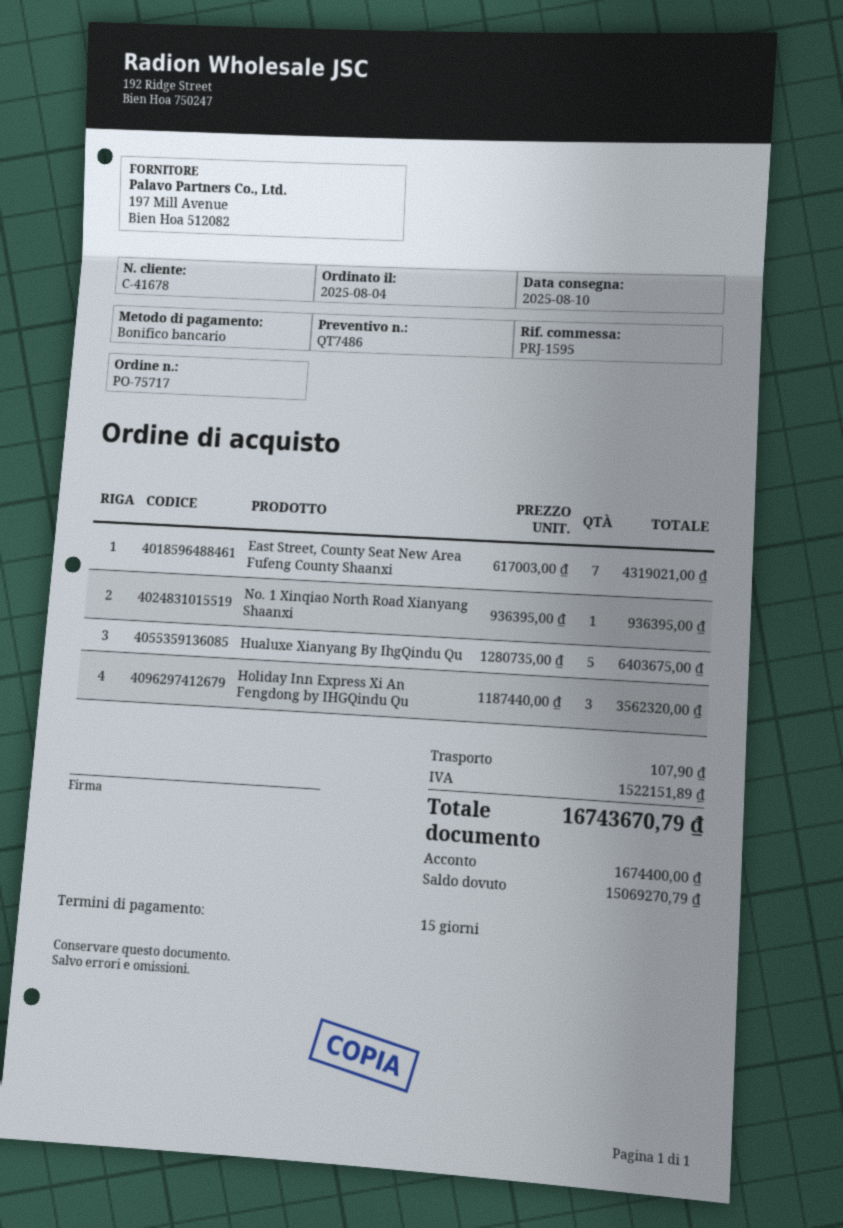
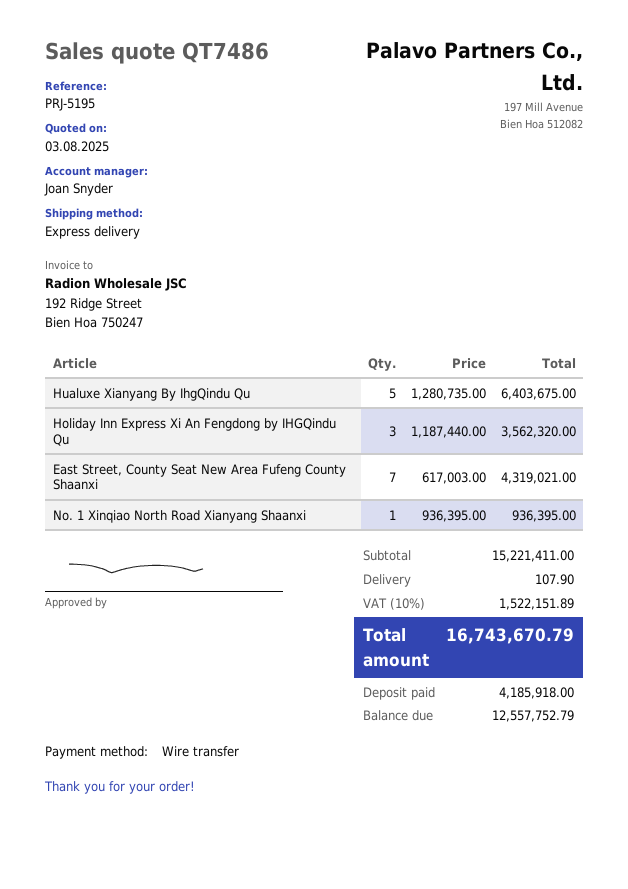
reference: PRJ-1595 -> PRJ-5195
deposit: 1674400.00 -> 4185918.00
balance: 15069270.79 -> 12557752.79

